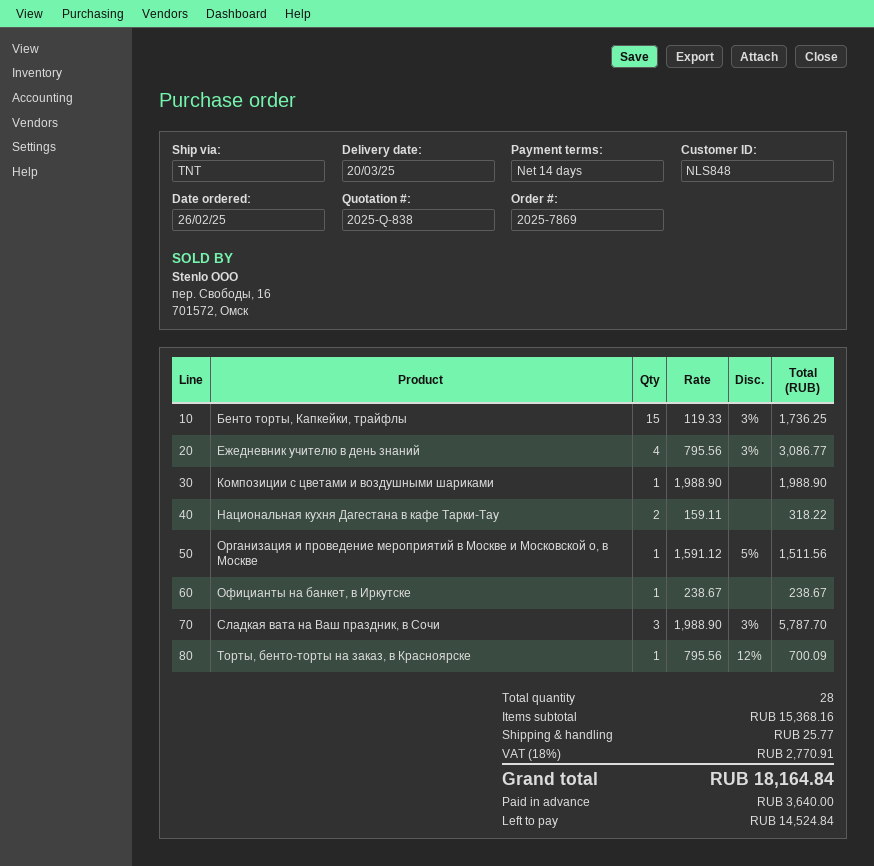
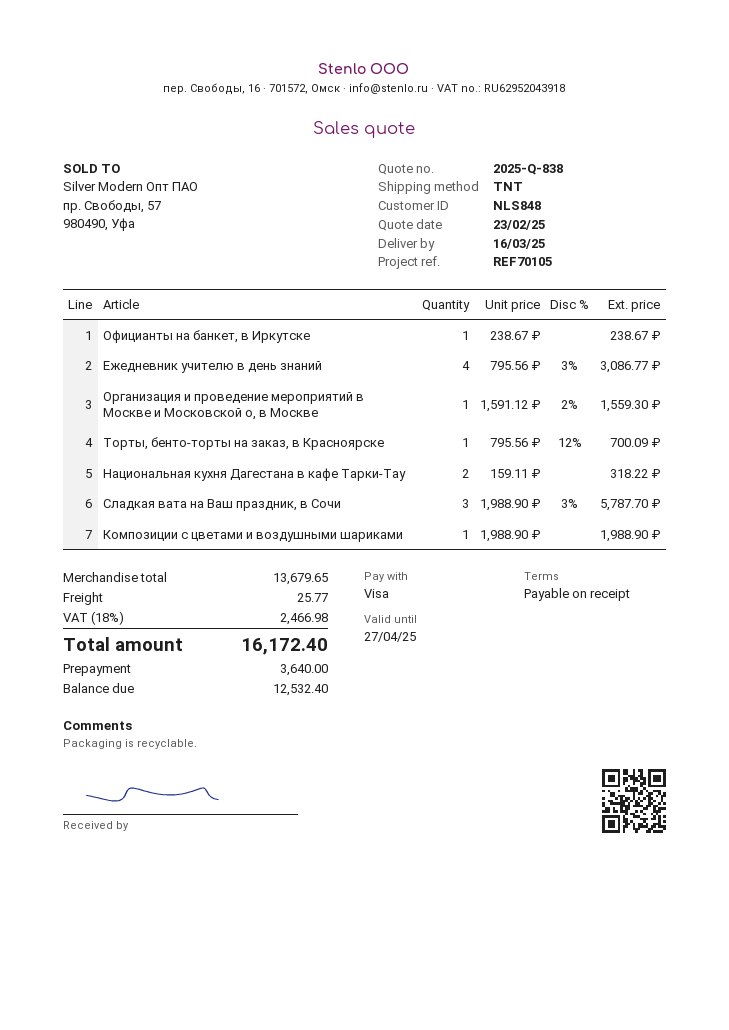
delivery date: 2025-03-20 -> 2025-03-16
payment terms: 14 days -> on receipt
Бенто торты, Капкейки, трайфлы: 15 x 119.33 - 3% = 1736.25 -> none
Организация и проведение мероприятий в Москве и Московской о, в Москве: 1 x 1591.12 - 5% = 1511.56 -> 1 x 1591.12 - 2% = 1559.30
subtotal: 15368.16 -> 13679.65
tax: 18% = 2770.91 -> 18% = 2466.98
total: 18164.84 -> 16172.40
balance: 14524.84 -> 12532.40

